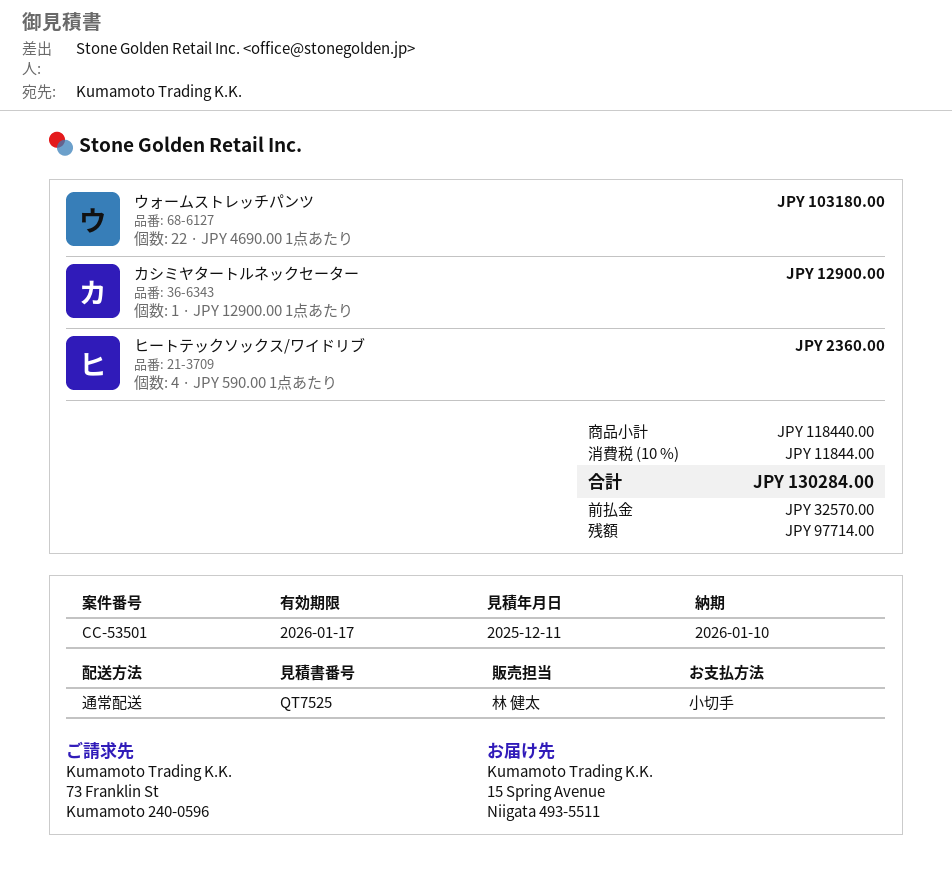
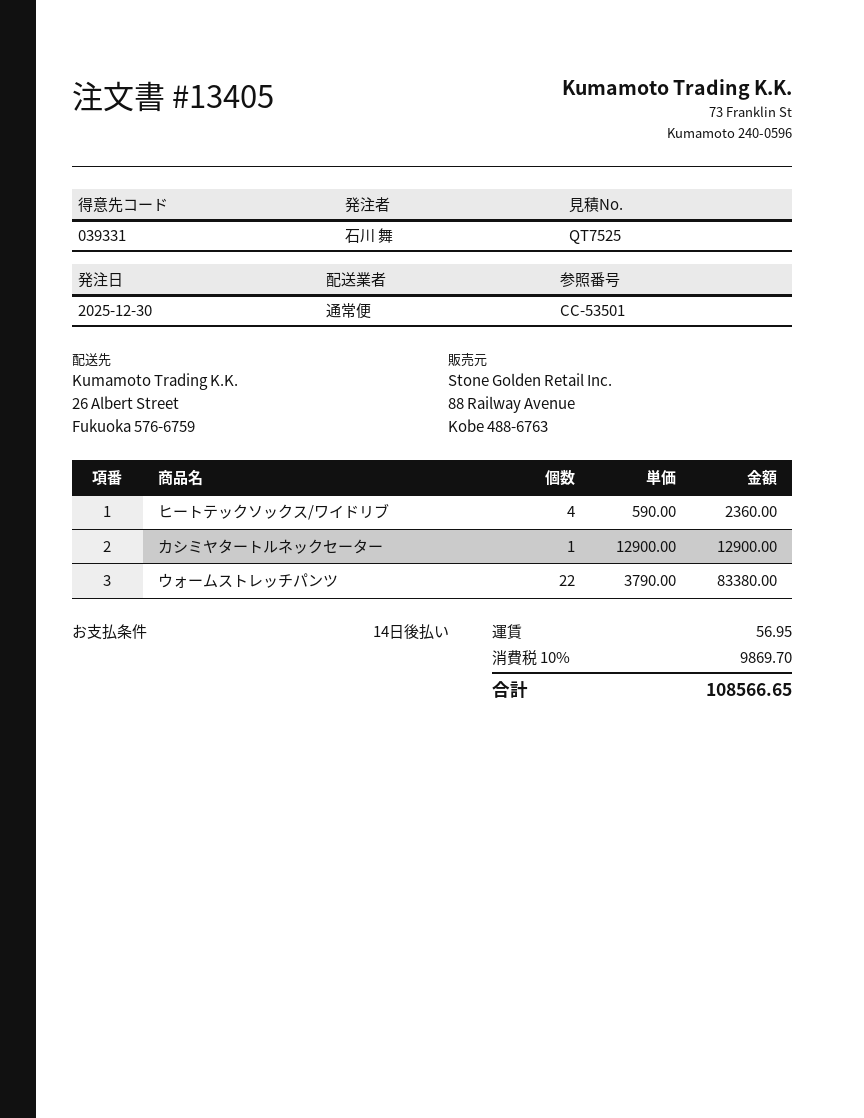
ship to: 15 Spring Avenue, Niigata 493-5511 -> 26 Albert Street, Fukuoka 576-6759
ウォームストレッチパンツ: 22 x 4690.00 = 103180.00 -> 22 x 3790.00 = 83380.00
shipping: none -> 56.95
tax: 10% = 11844.00 -> 10% = 9869.70
total: 130284.00 -> 108566.65

